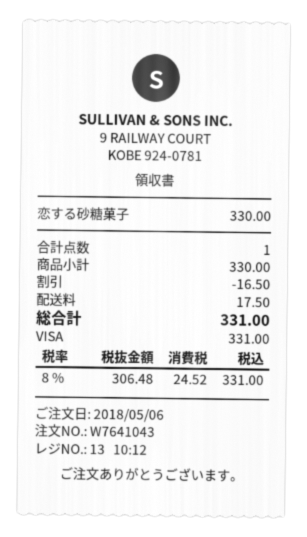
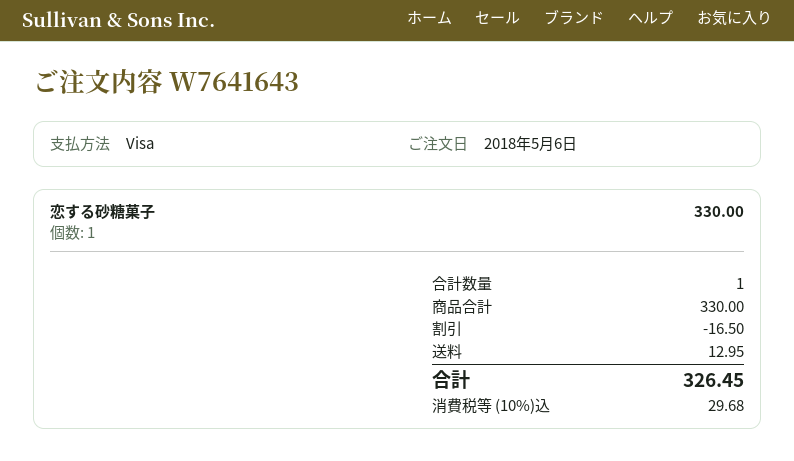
order number: W7641043 -> W7641643
shipping: 17.50 -> 12.95
tax: 8% = 24.52 -> 10% = 29.68
total: 331.00 -> 326.45

